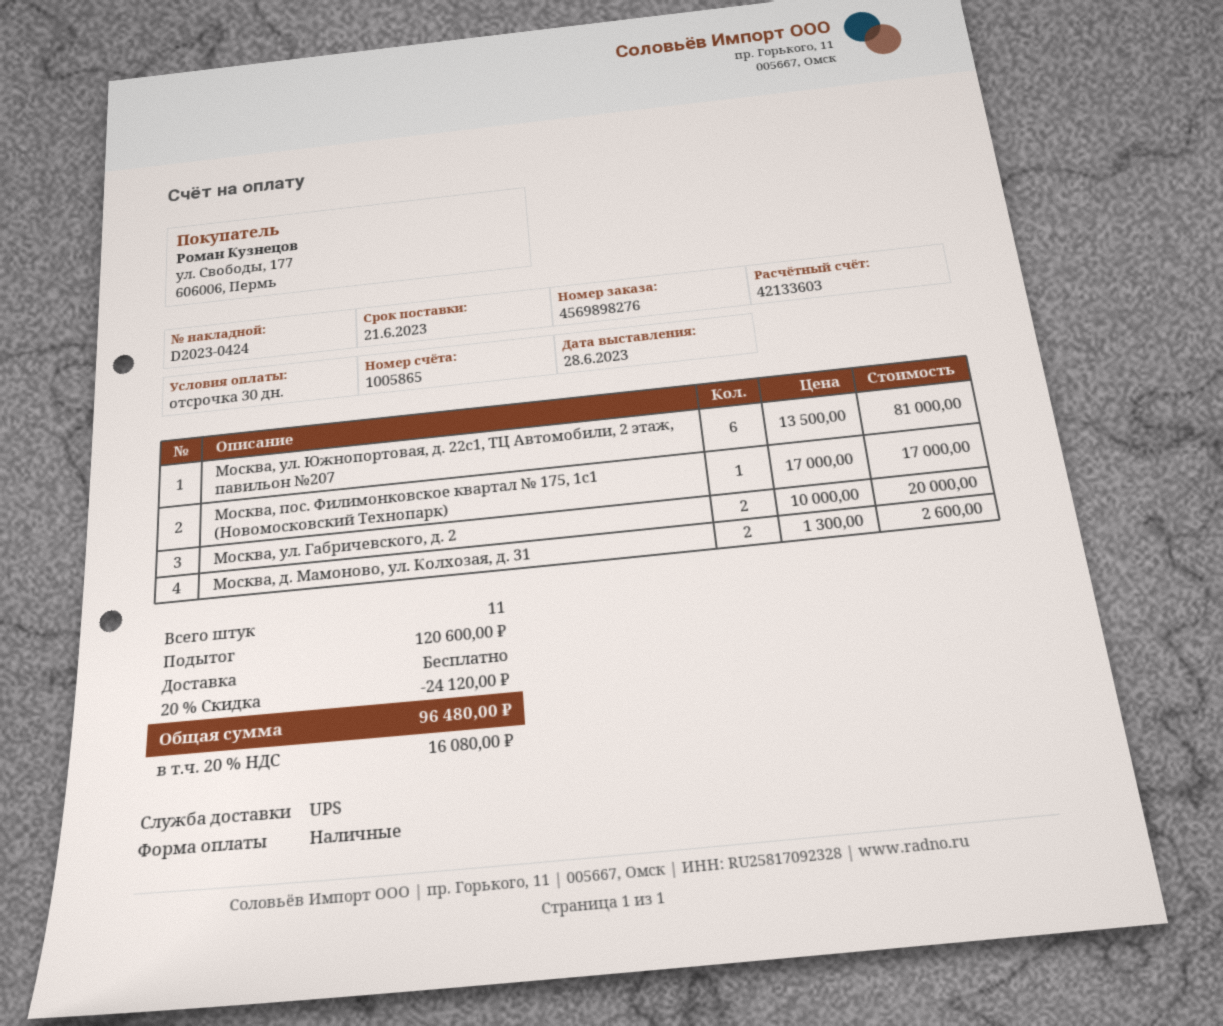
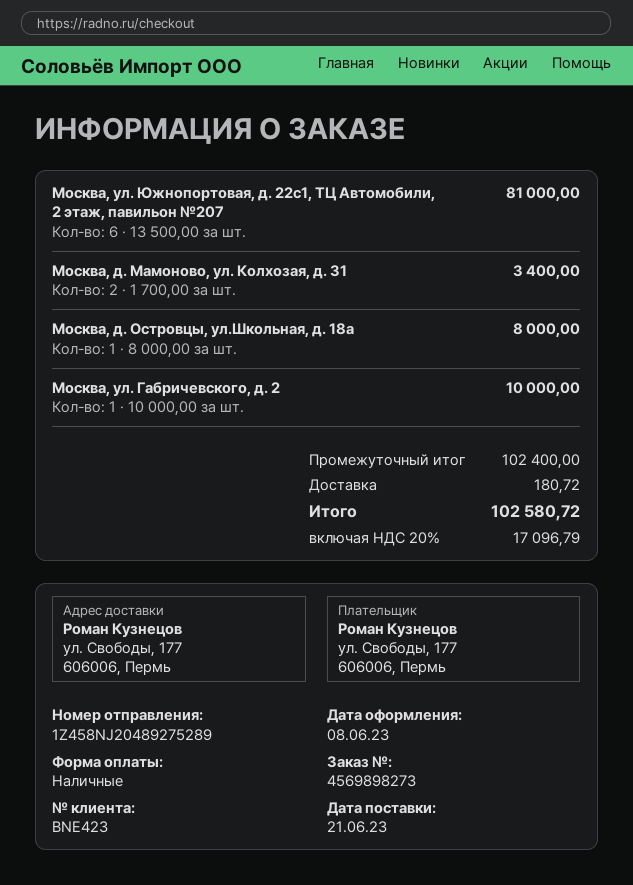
order number: 4569898276 -> 4569898273
Москва, пос. Филимонковское квартал № 175, 1с1 (Новомосковский Технопарк): 1 x 17000.00 = 17000.00 -> none
Москва, ул. Габричевского, д. 2: 2 x 10000.00 = 20000.00 -> 1 x 10000.00 = 10000.00
Москва, д. Мамоново, ул. Колхозая, д. 31: 2 x 1300.00 = 2600.00 -> 2 x 1700.00 = 3400.00
Москва, д. Островцы, ул.Школьная, д. 18а: none -> 1 x 8000.00 = 8000.00
subtotal: 120600.00 -> 102400.00
discount: 20% = 24120.00 -> none
shipping: 0.00 -> 180.72
tax: 20% = 16080.00 -> 20% = 17096.79
total: 96480.00 -> 102580.72

